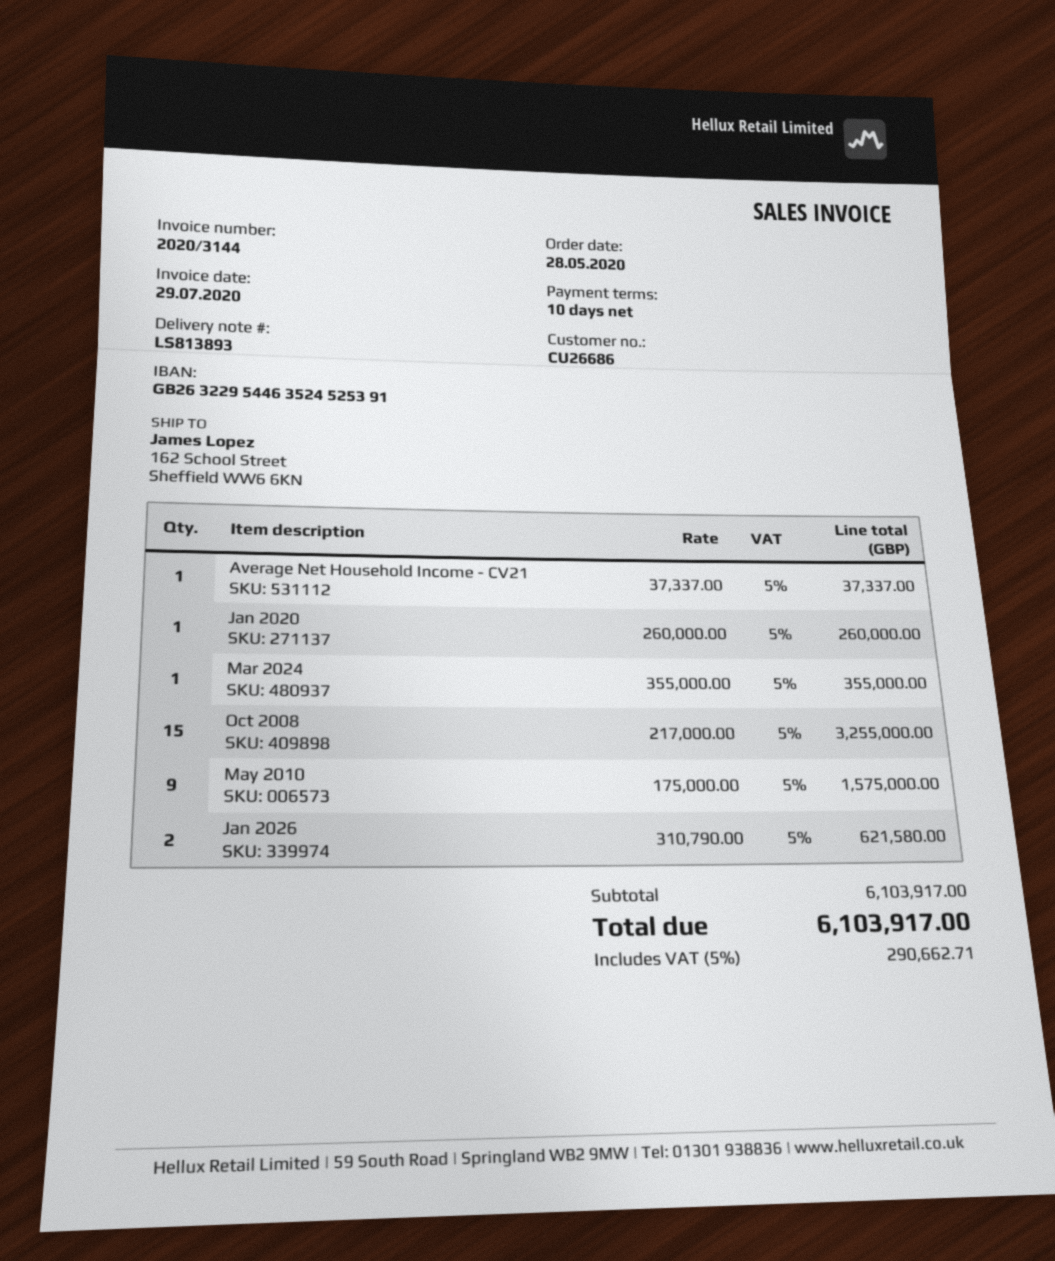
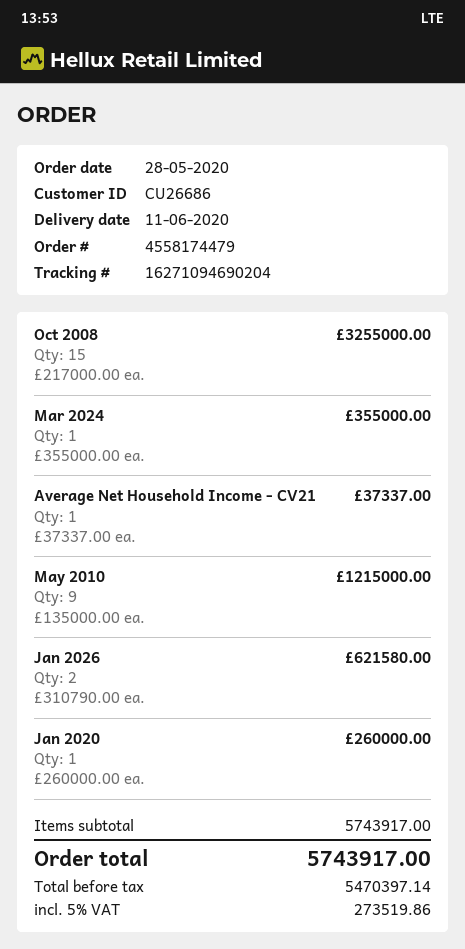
May 2010: 9 x 175000.00 = 1575000.00 -> 9 x 135000.00 = 1215000.00
subtotal: 6103917.00 -> 5743917.00
tax: 5% = 290662.71 -> 5% = 273519.86
total: 6103917.00 -> 5743917.00

